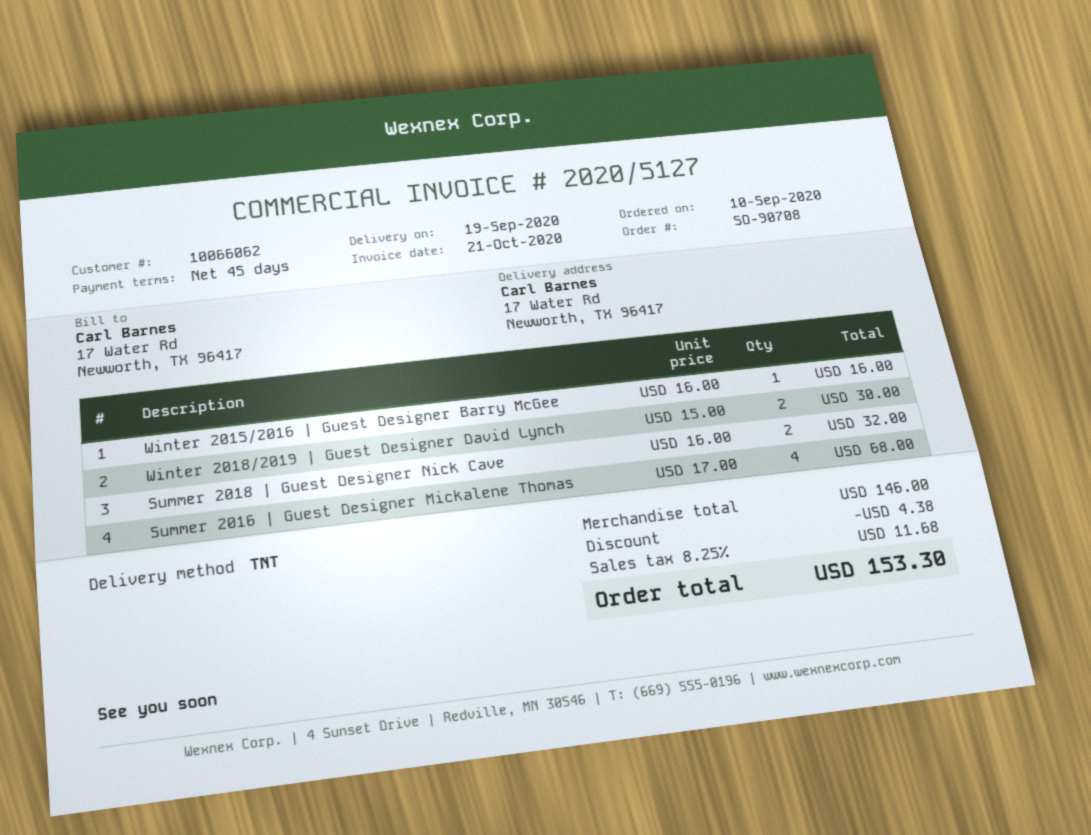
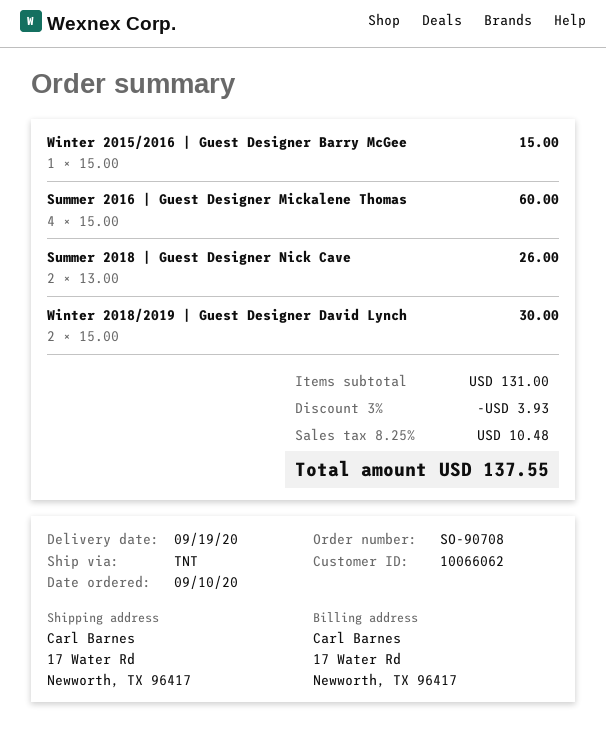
Winter 2015/2016 | Guest Designer Barry McGee: 1 x 16.00 = 16.00 -> 1 x 15.00 = 15.00
Summer 2018 | Guest Designer Nick Cave: 2 x 16.00 = 32.00 -> 2 x 13.00 = 26.00
Summer 2016 | Guest Designer Mickalene Thomas: 4 x 17.00 = 68.00 -> 4 x 15.00 = 60.00
subtotal: 146.00 -> 131.00
discount: 4.38 -> 3.93
tax: 8.25% = 11.68 -> 8.25% = 10.48
total: 153.30 -> 137.55

